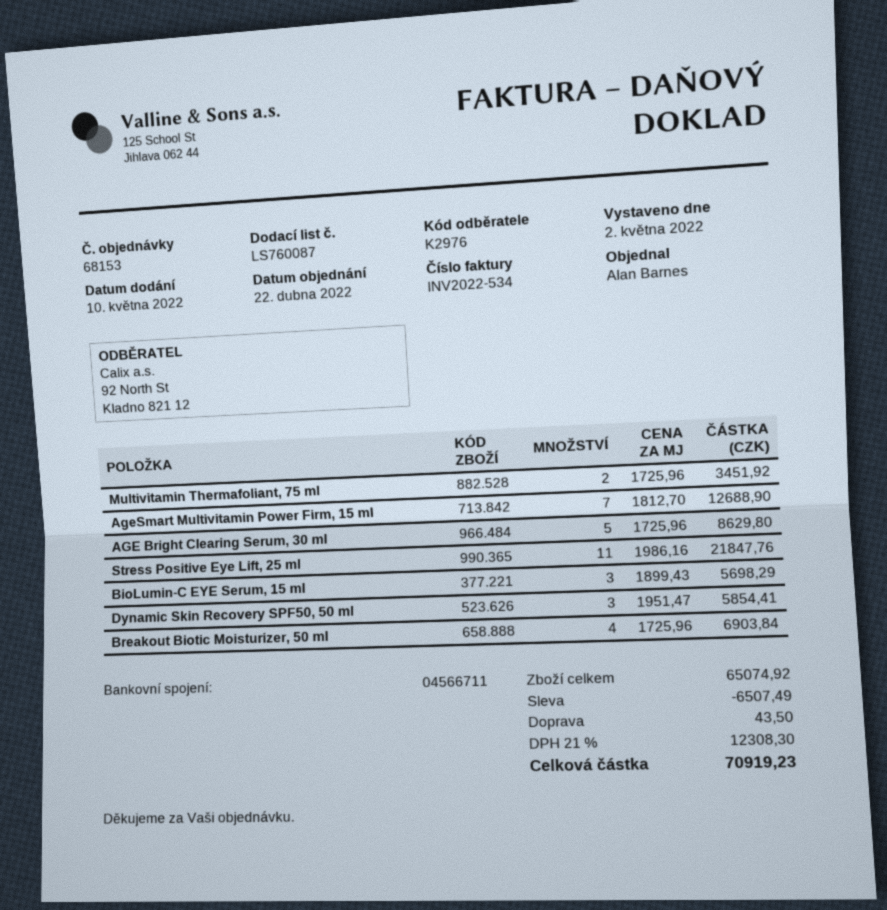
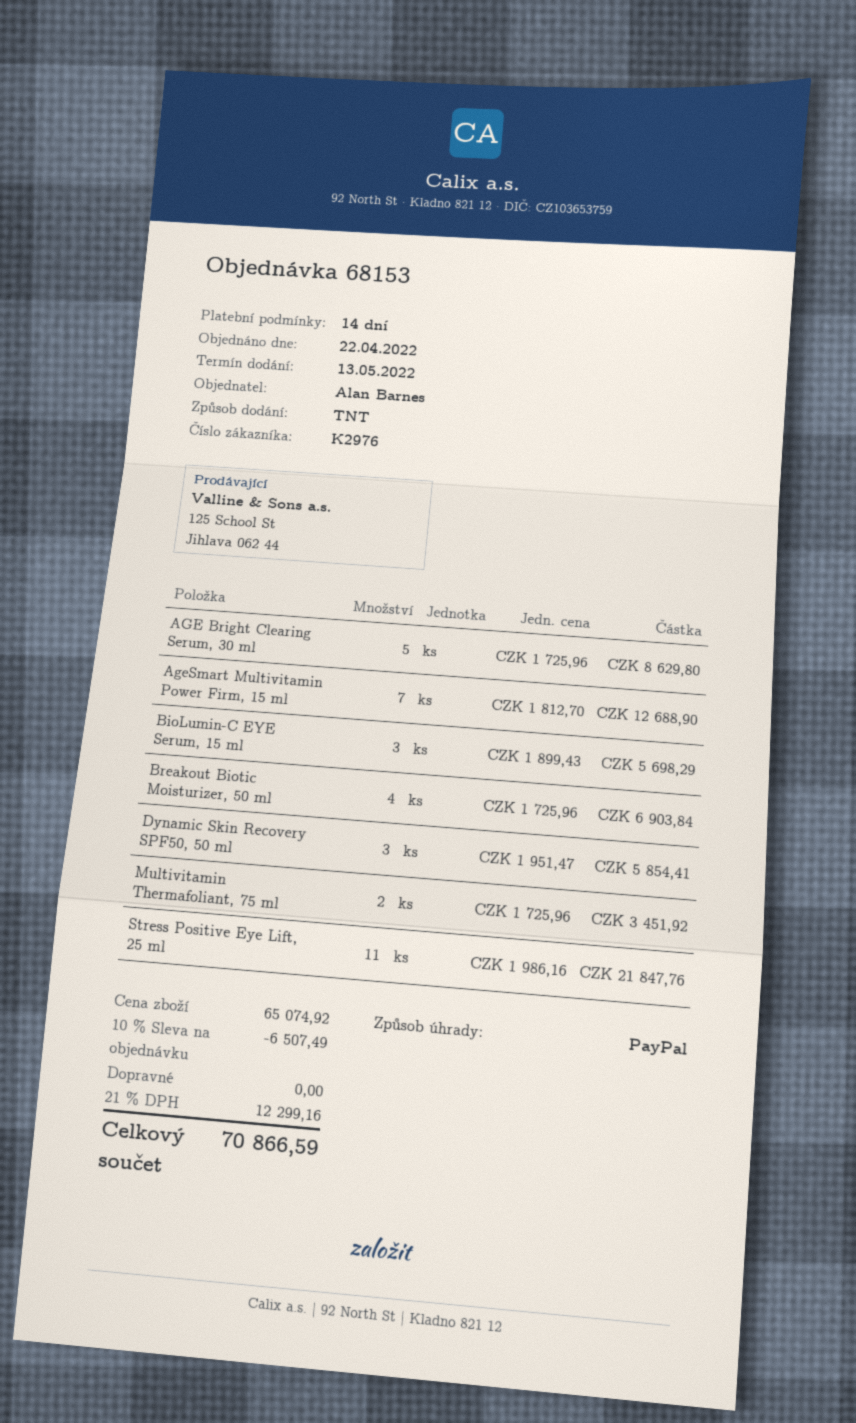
delivery date: 2022-05-10 -> 2022-05-13
shipping: 43.50 -> 0.00
tax: 21% = 12308.30 -> 21% = 12299.16
total: 70919.23 -> 70866.59

